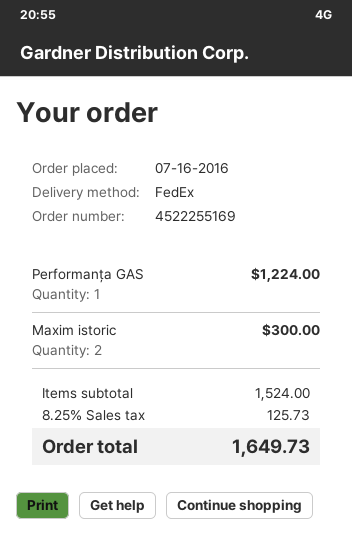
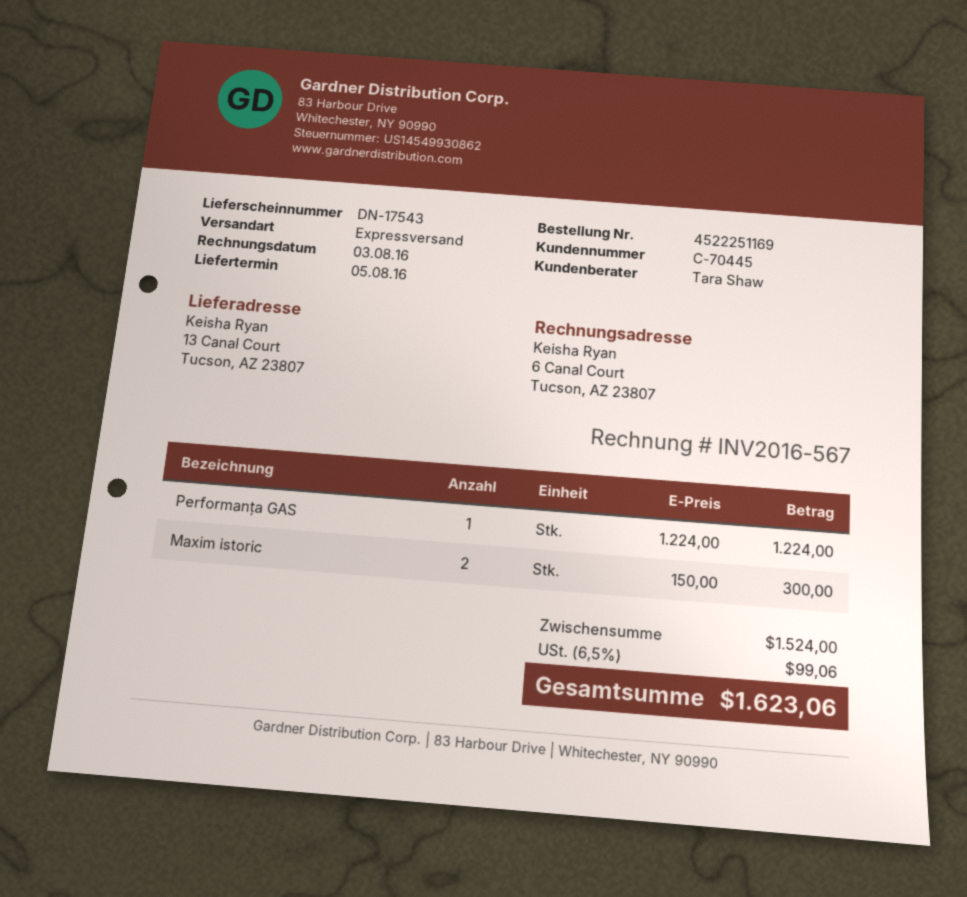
order number: 4522255169 -> 4522251169
shipping method: FedEx -> express
tax: 8.25% = 125.73 -> 6.5% = 99.06
total: 1649.73 -> 1623.06

